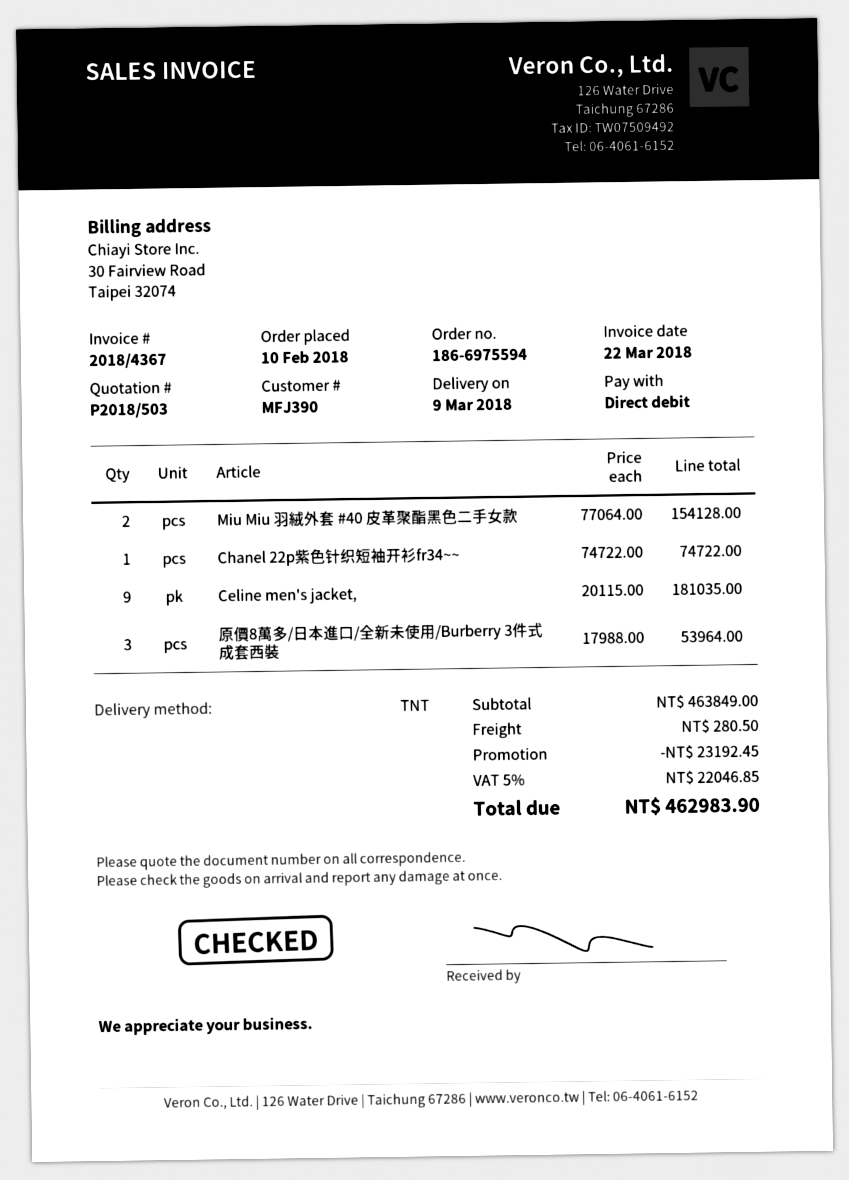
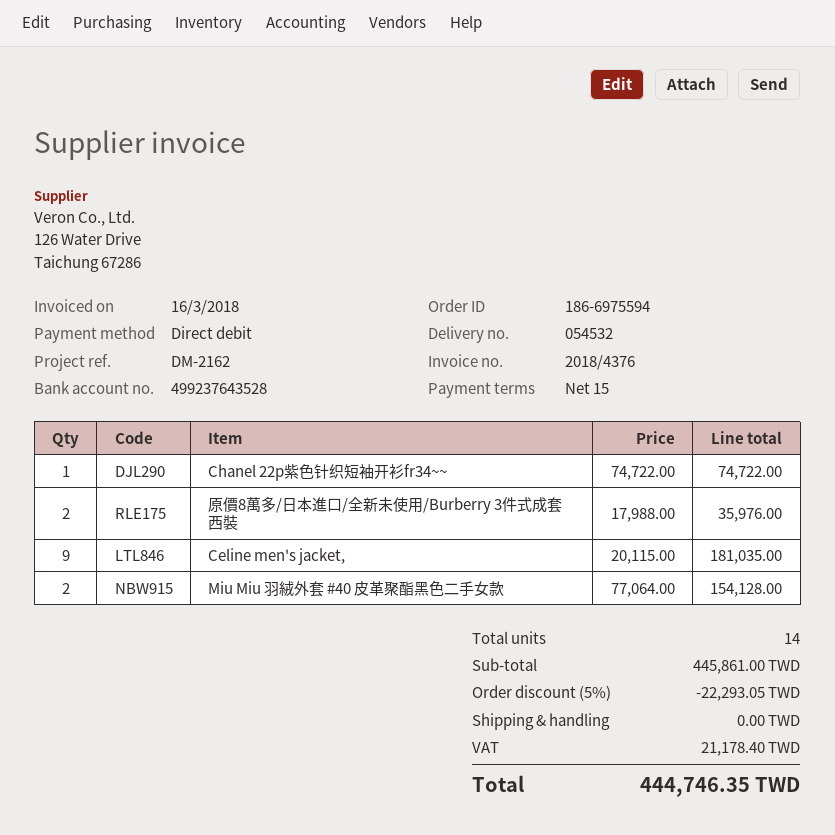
invoice number: 2018/4367 -> 2018/4376
invoice date: 2018-03-22 -> 2018-03-16
原價8萬多/日本進口/全新未使用/Burberry 3件式成套西裝: 3 x 17988.00 = 53964.00 -> 2 x 17988.00 = 35976.00
subtotal: 463849.00 -> 445861.00
discount: 23192.45 -> 22293.05
shipping: 280.50 -> 0.00
tax: 22046.85 -> 21178.40
total: 462983.90 -> 444746.35

